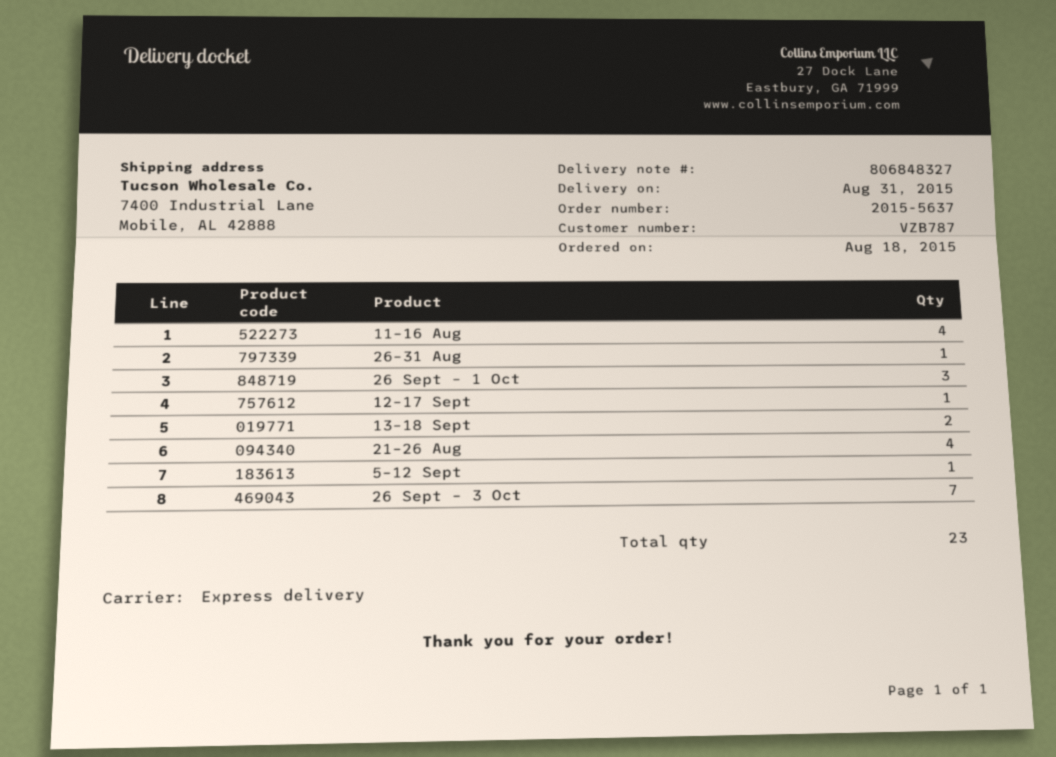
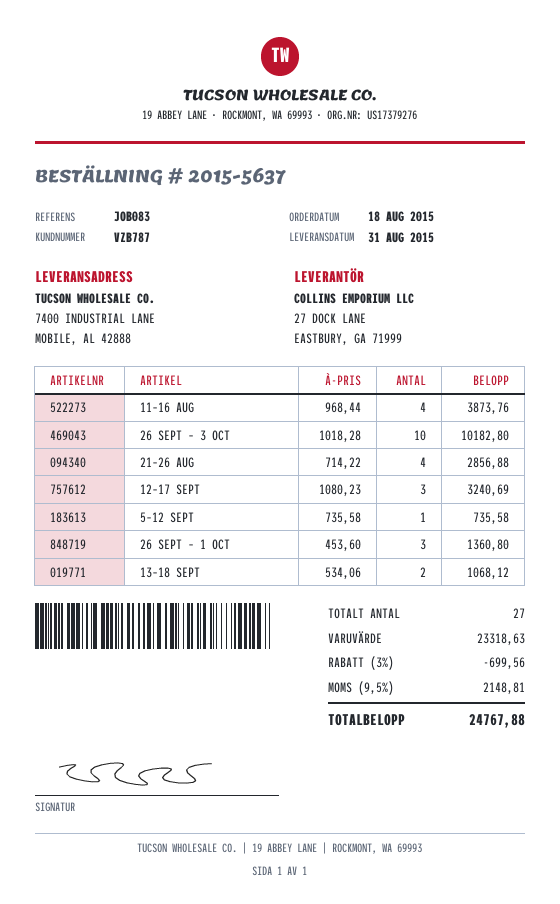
26–31 Aug: 1 -> none
12–17 Sept: 1 -> 3
26 Sept – 3 Oct: 7 -> 10
total quantity: 23 -> 27

